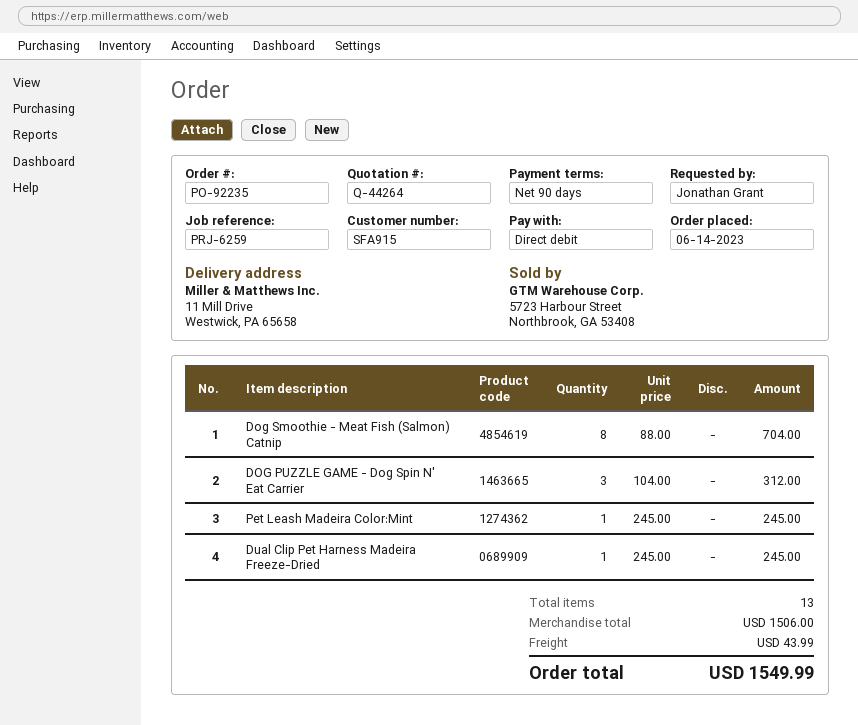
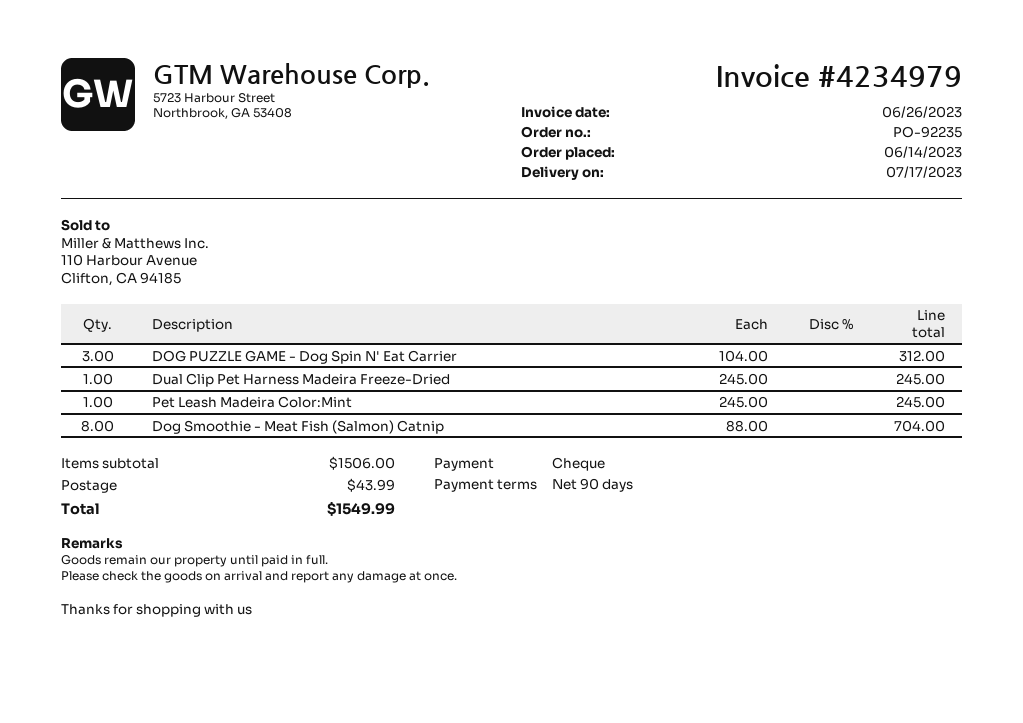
payment method: direct debit -> cheque

